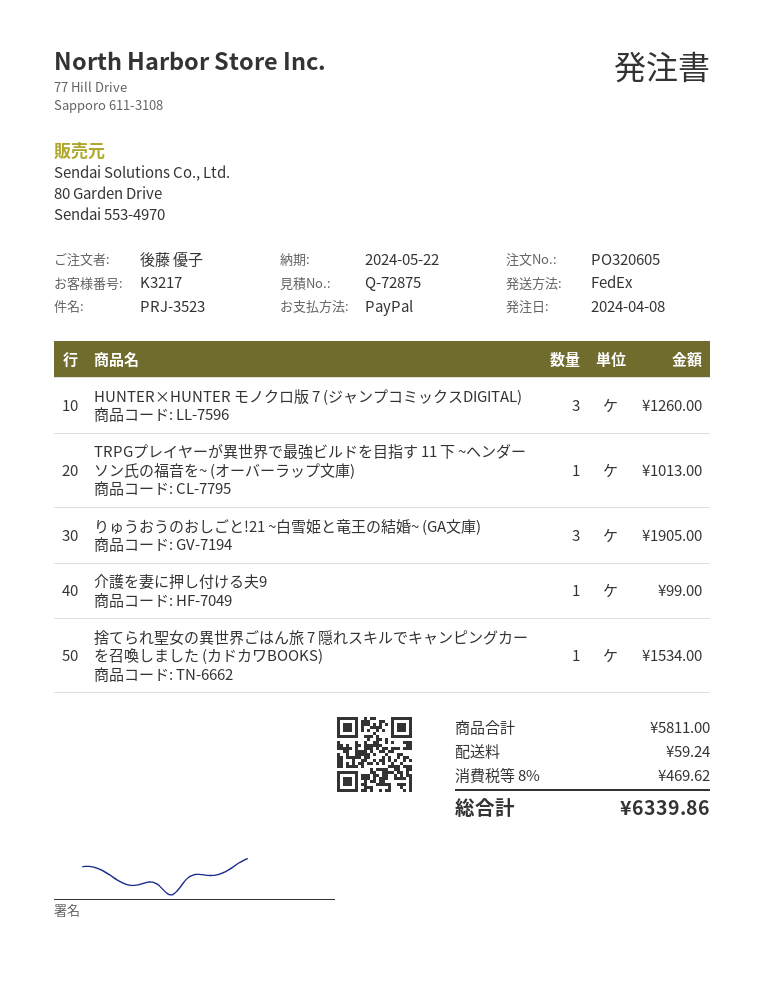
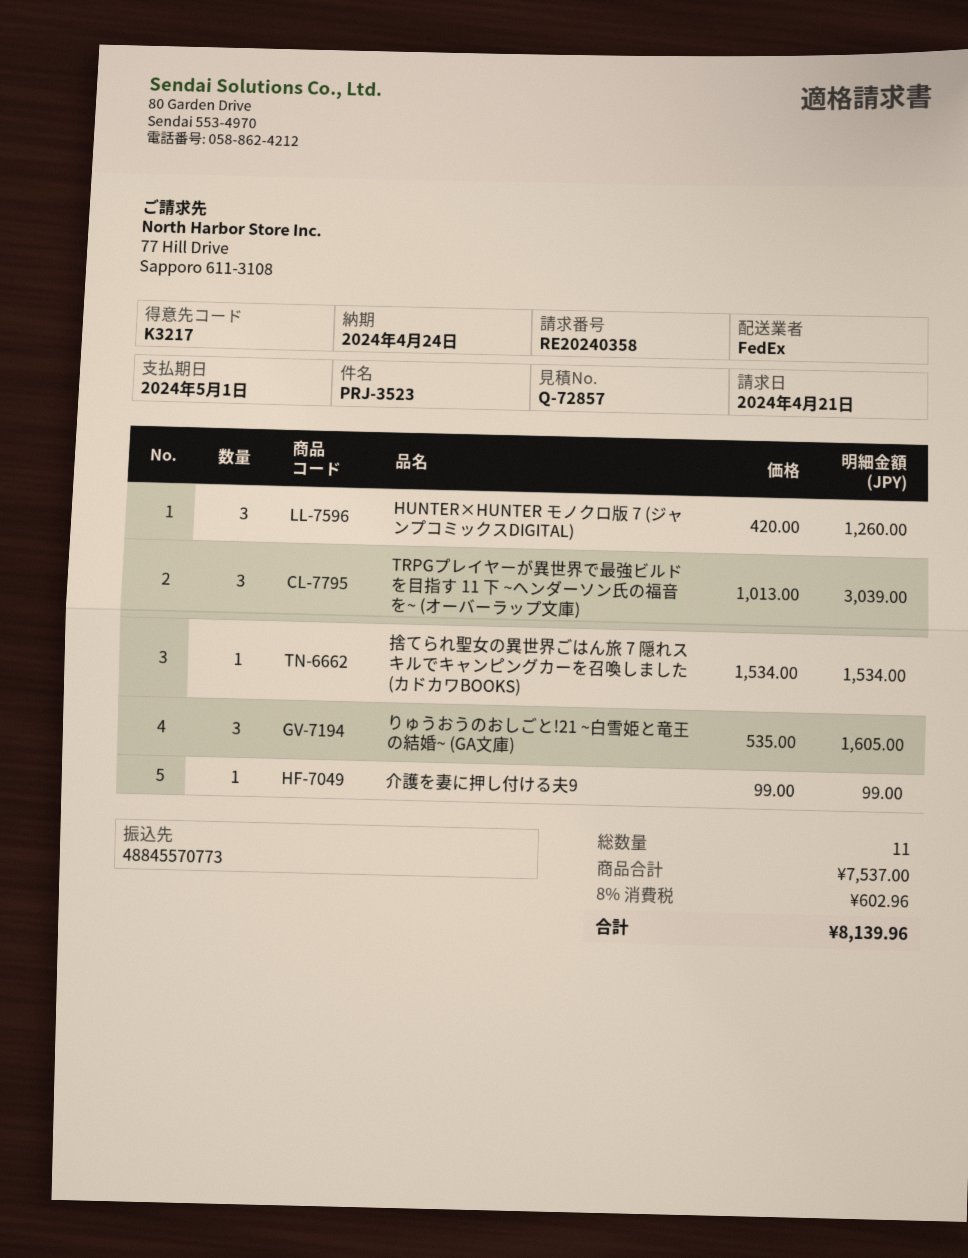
quote number: Q-72875 -> Q-72857
delivery date: 2024-05-22 -> 2024-04-24
TRPGプレイヤーが異世界で最強ビルドを目指す 11 下 ~ヘンダーソン氏の福音を~ (オーバーラップ文庫): 1 for 1013.00 -> 3 for 3039.00
りゅうおうのおしごと!21 ~白雪姫と竜王の結婚~ (GA文庫): 3 for 1905.00 -> 3 for 1605.00
subtotal: 5811.00 -> 7537.00
shipping: 59.24 -> none
tax: 8% = 469.62 -> 8% = 602.96
total: 6339.86 -> 8139.96

